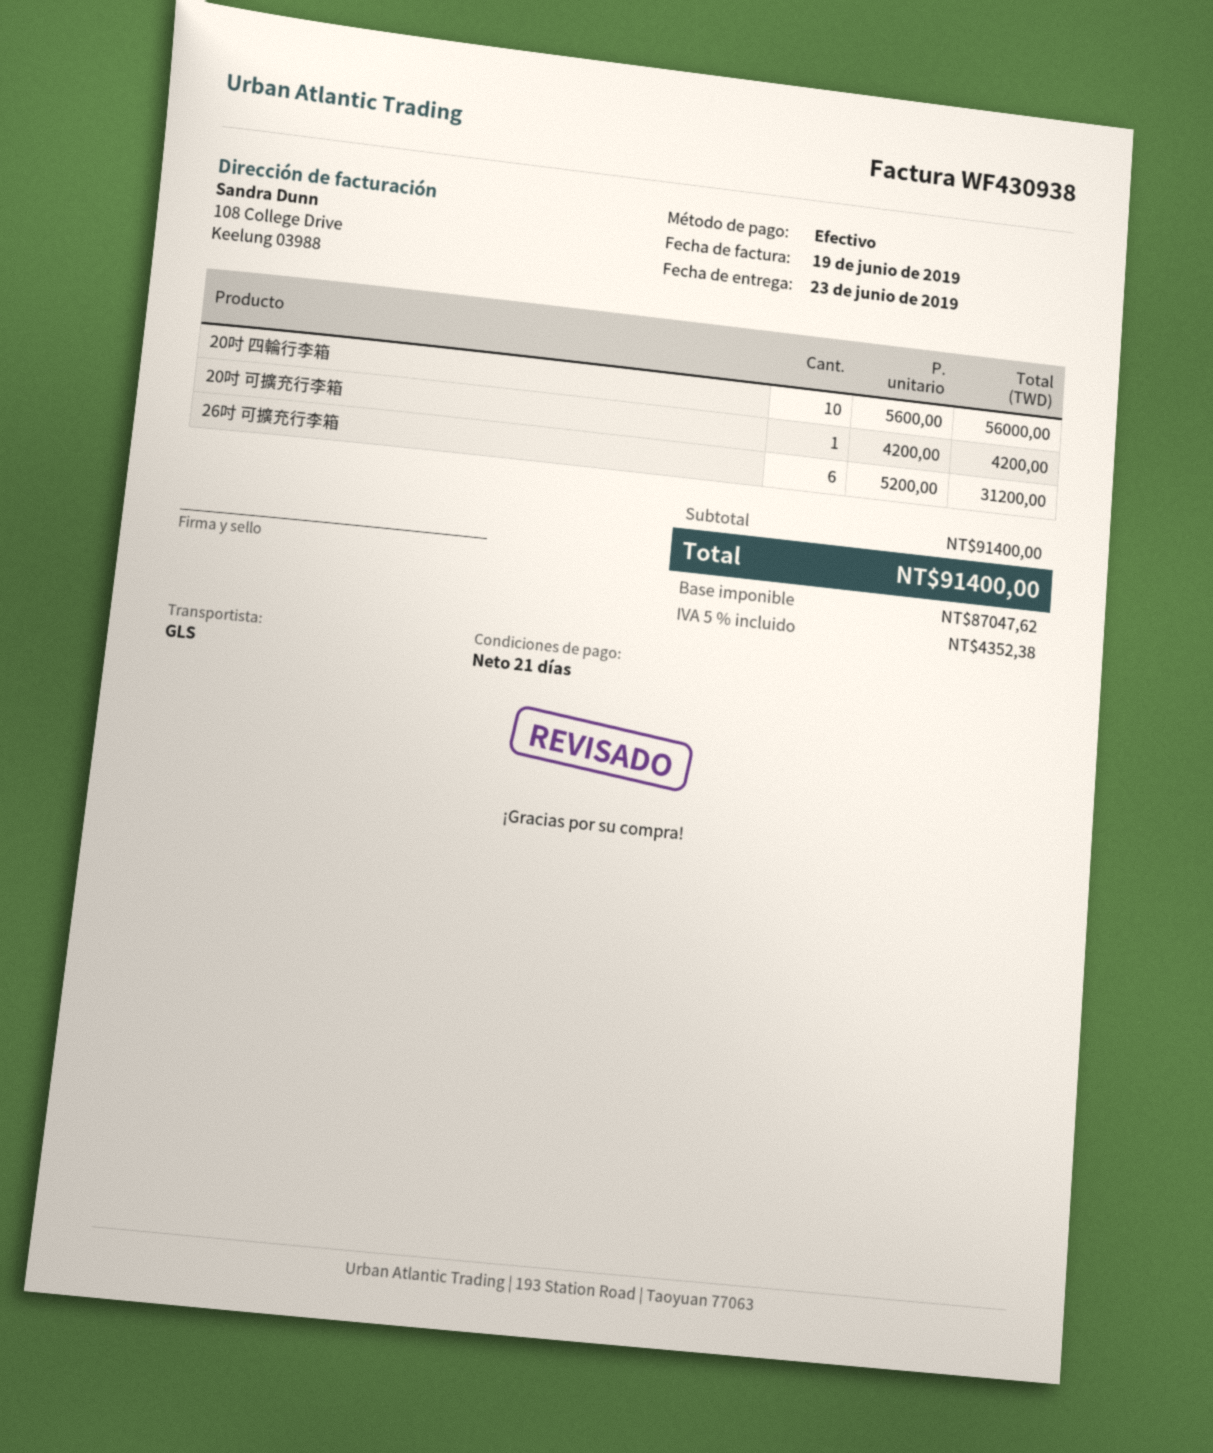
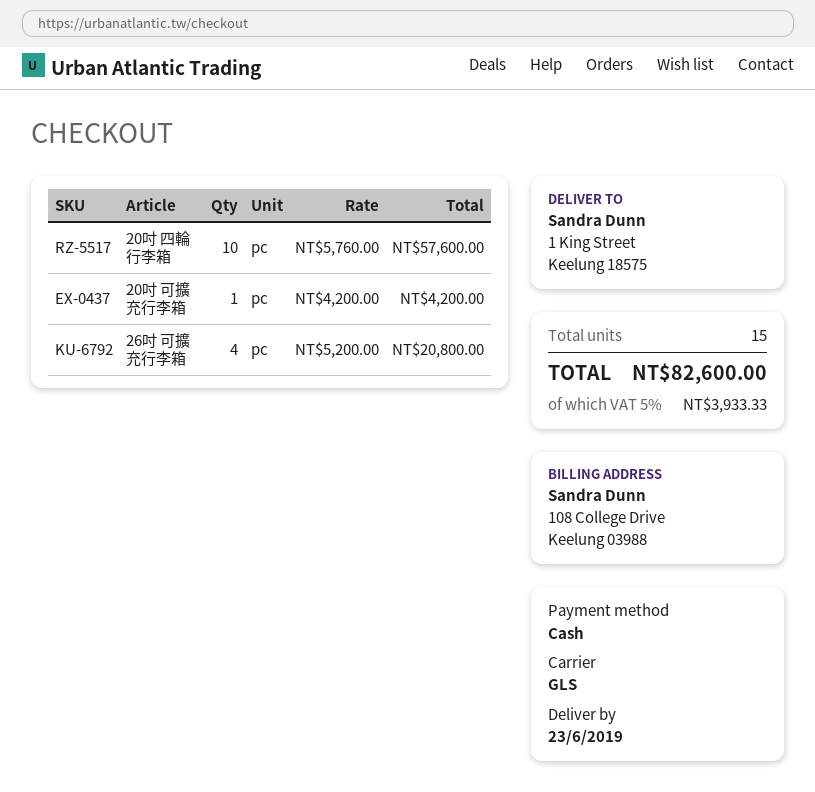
20吋 四輪行李箱: 10 x 5600.00 = 56000.00 -> 10 x 5760.00 = 57600.00
26吋 可擴充行李箱: 6 x 5200.00 = 31200.00 -> 4 x 5200.00 = 20800.00
tax: 5% = 4352.38 -> 5% = 3933.33
total: 91400.00 -> 82600.00

